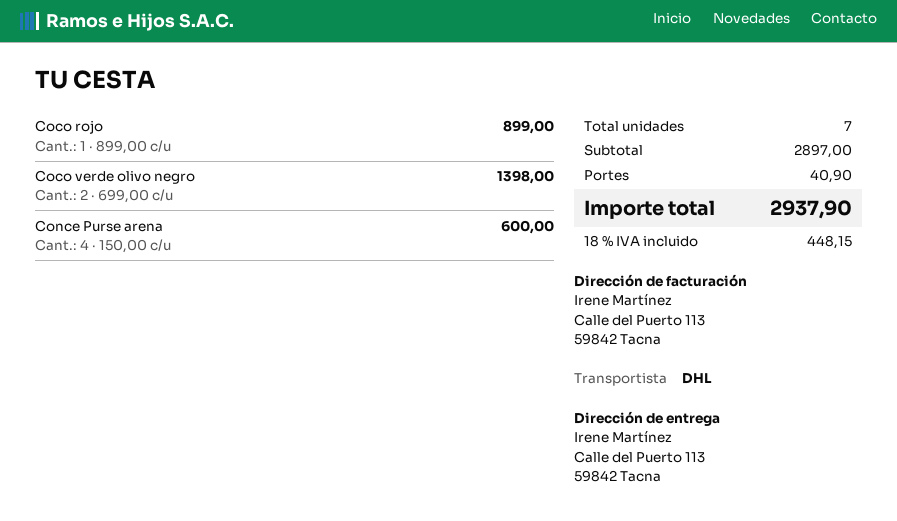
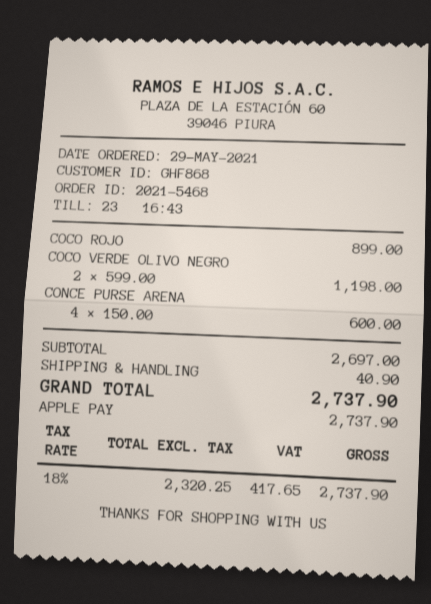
Coco verde olivo negro: 2 x 699.00 = 1398.00 -> 2 x 599.00 = 1198.00
subtotal: 2897.00 -> 2697.00
tax: 18% = 448.15 -> 18% = 417.65
total: 2937.90 -> 2737.90

